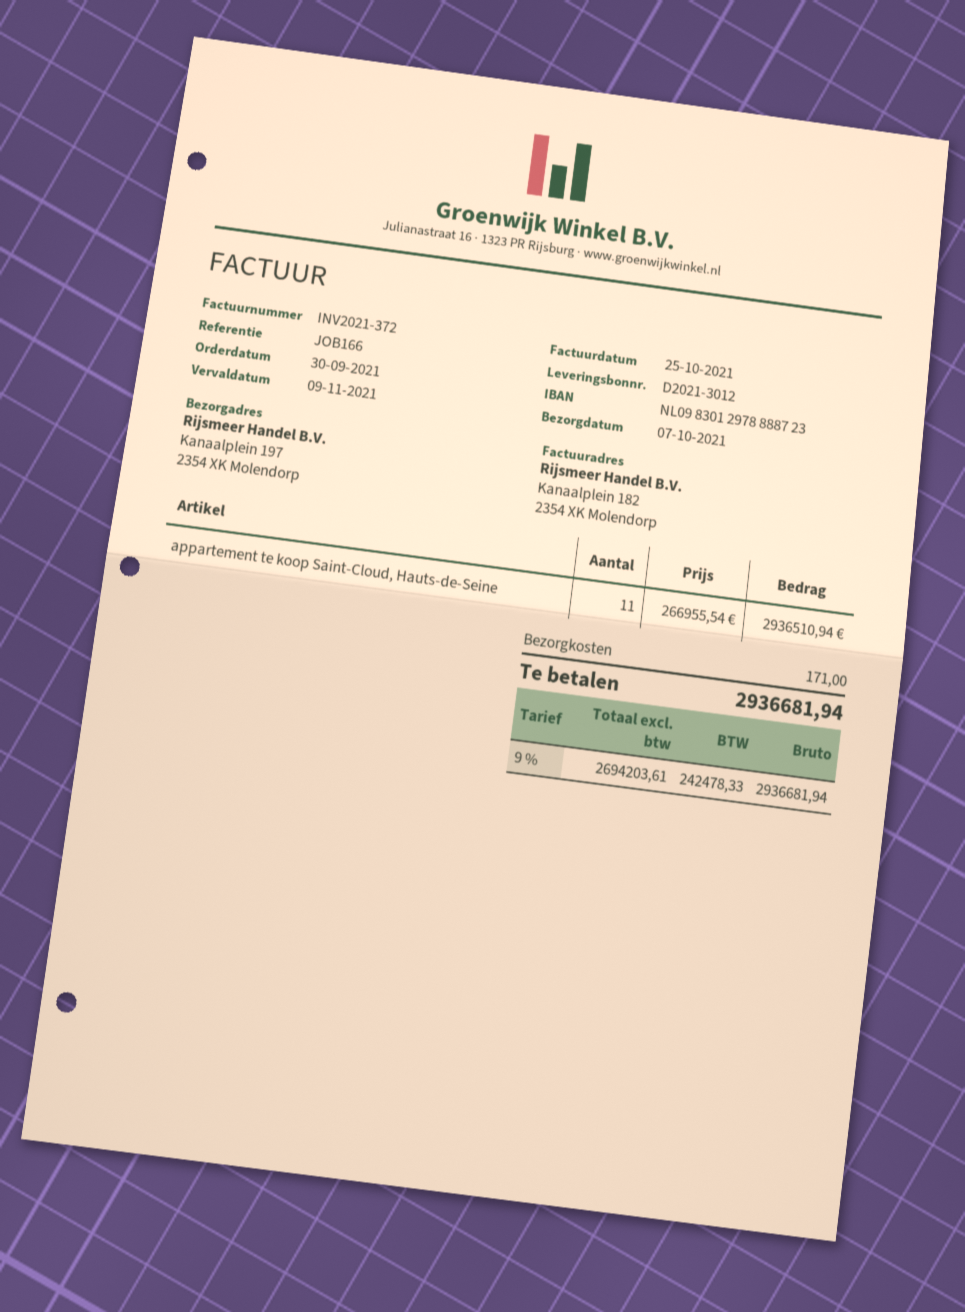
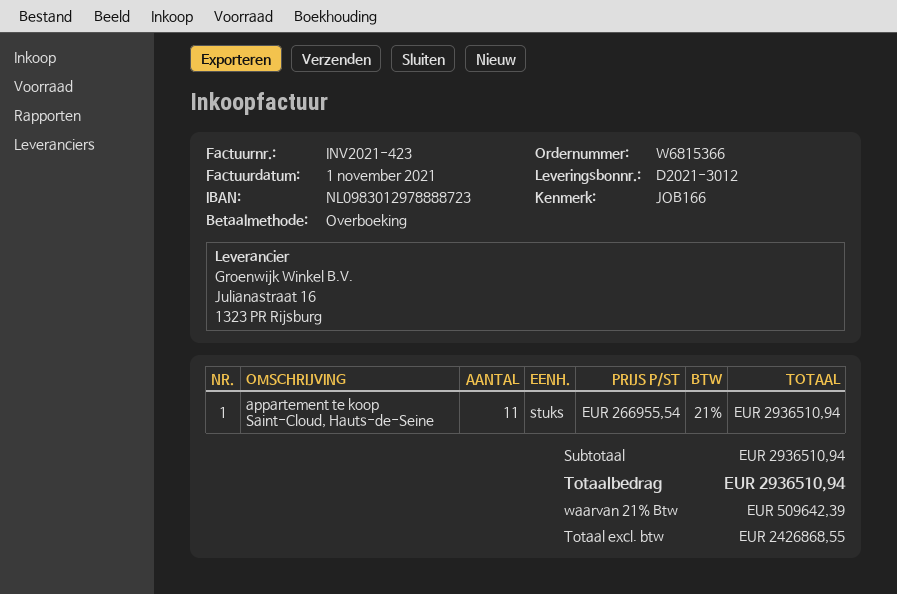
invoice number: INV2021-372 -> INV2021-423
invoice date: 2021-10-25 -> 2021-11-01
shipping: 171.00 -> none
net: 2694203.61 -> 2426868.55
tax: 9% = 242478.33 -> 21% = 509642.39
total: 2936681.94 -> 2936510.94

